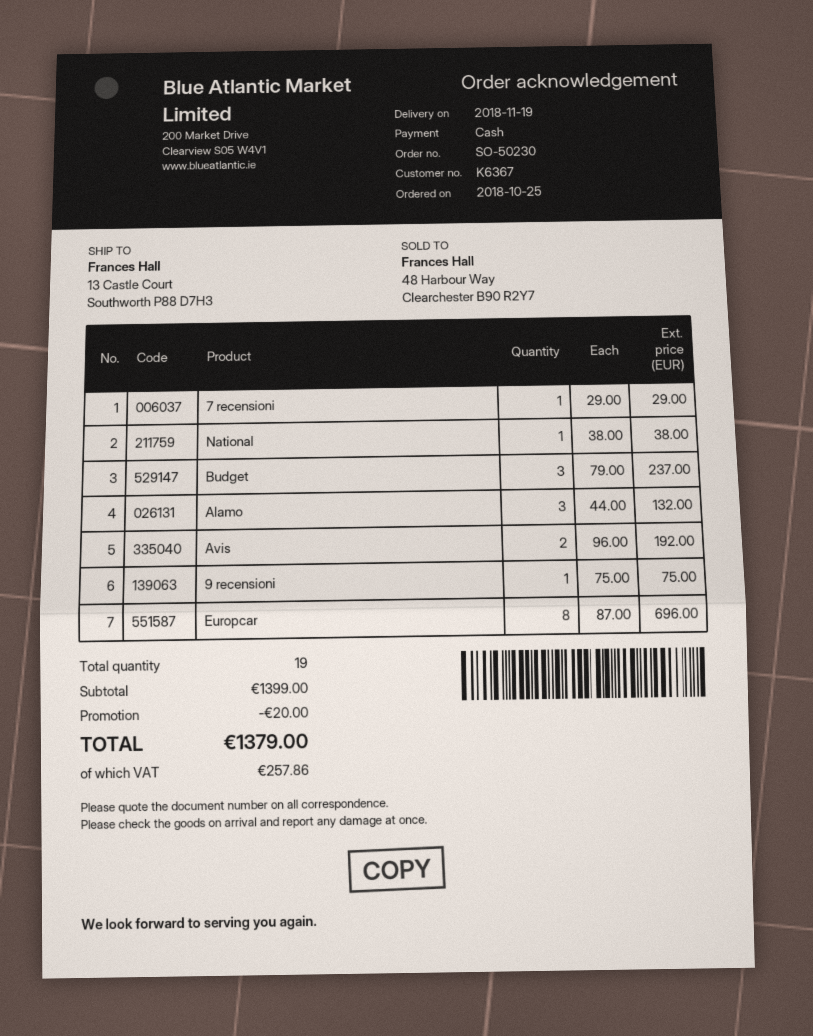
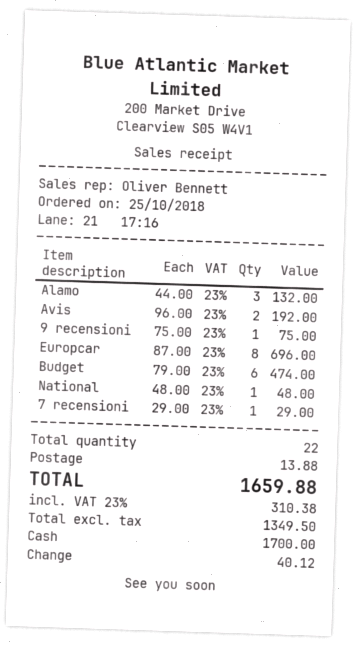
National: 1 x 38.00 = 38.00 -> 1 x 48.00 = 48.00
Budget: 3 x 79.00 = 237.00 -> 6 x 79.00 = 474.00
total quantity: 19 -> 22
discount: 20.00 -> none
shipping: none -> 13.88
tax: 257.86 -> 310.38
total: 1379.00 -> 1659.88

